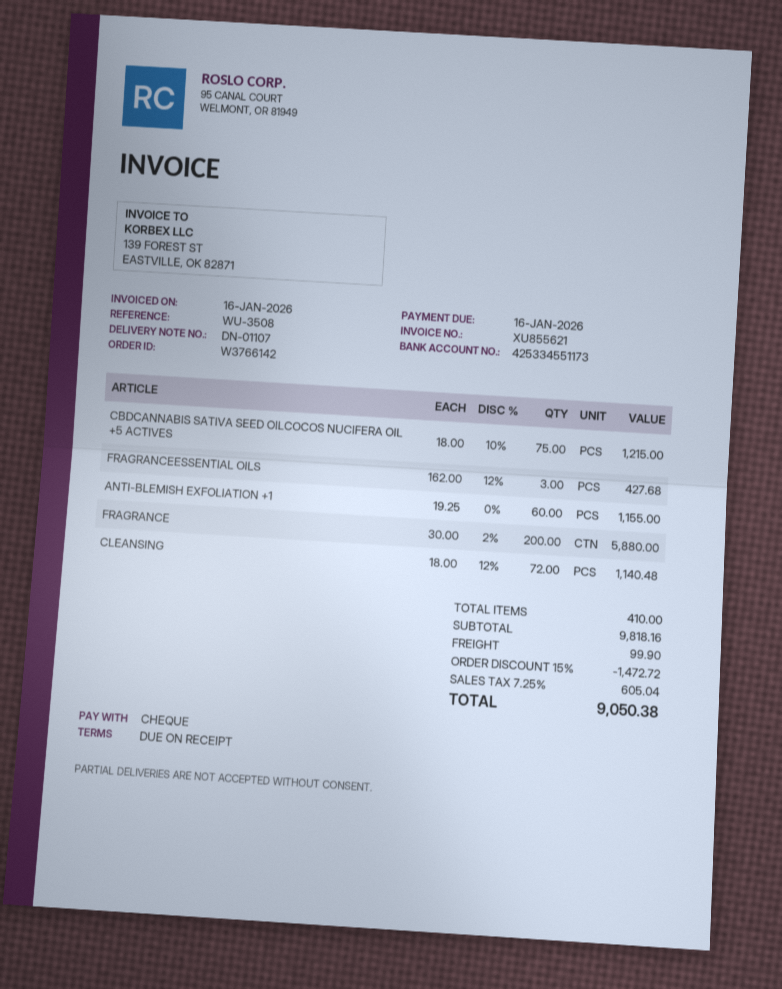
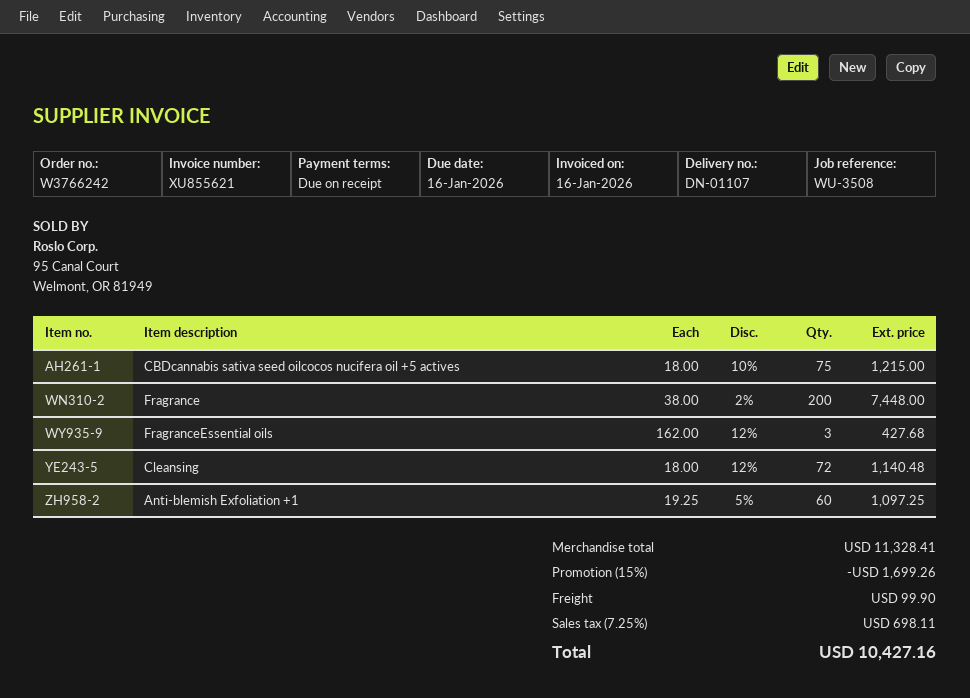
order number: W3766142 -> W3766242
ANTI-BLEMISH EXFOLIATION +1: 60 x 19.25 = 1155.00 -> 60 x 19.25 - 5% = 1097.25
FRAGRANCE: 200 x 30.00 - 2% = 5880.00 -> 200 x 38.00 - 2% = 7448.00
subtotal: 9818.16 -> 11328.41
discount: 15% = 1472.72 -> 15% = 1699.26
tax: 7.25% = 605.04 -> 7.25% = 698.11
total: 9050.38 -> 10427.16

